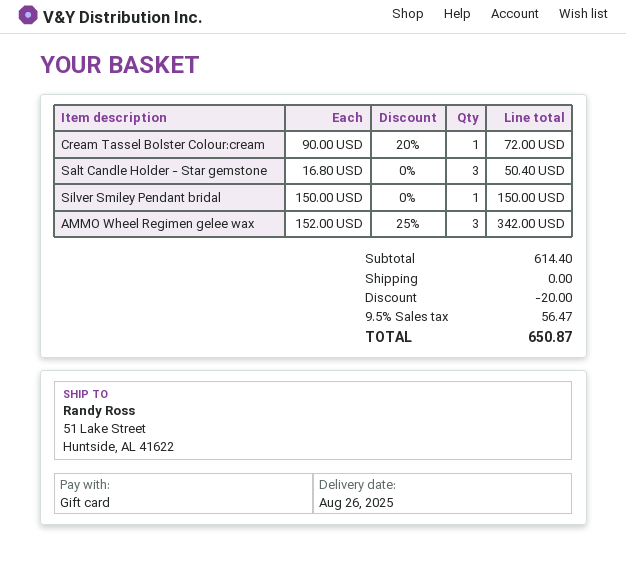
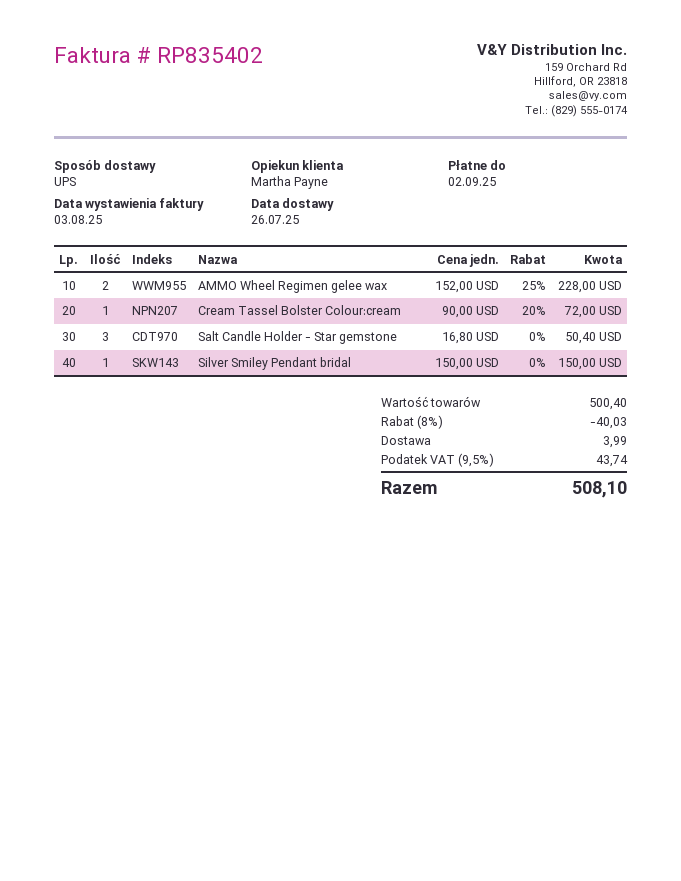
delivery date: 2025-08-26 -> 2025-07-26
AMMO Wheel Regimen gelee wax: 3 x 152.00 - 25% = 342.00 -> 2 x 152.00 - 25% = 228.00
subtotal: 614.40 -> 500.40
discount: 20.00 -> 40.03
shipping: 0.00 -> 3.99
tax: 9.5% = 56.47 -> 9.5% = 43.74
total: 650.87 -> 508.10

